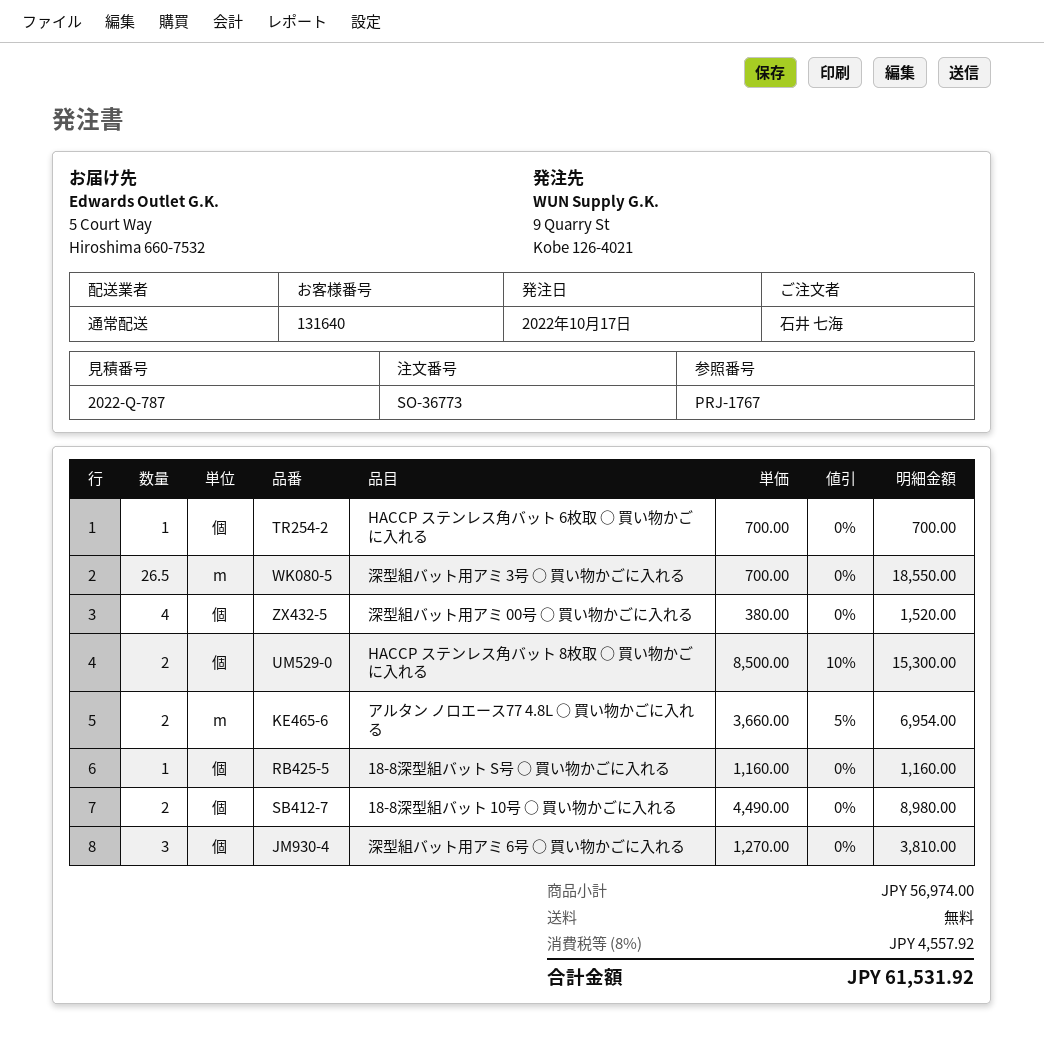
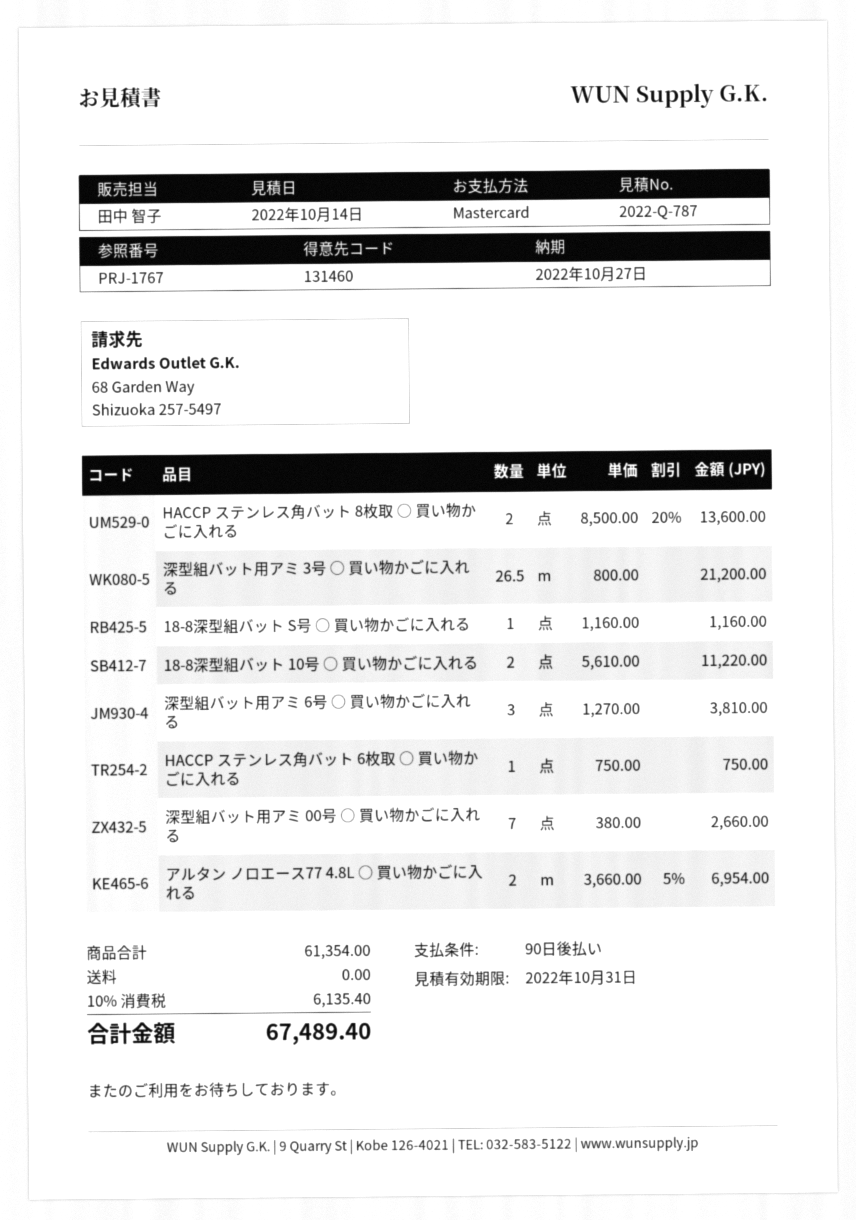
customer number: 131640 -> 131460
HACCP ステンレス角バット 6枚取 ○ 買い物かごに入れる: 1 x 700.00 = 700.00 -> 1 x 750.00 = 750.00
深型組バット用アミ 3号 ○ 買い物かごに入れる: 26.5 x 700.00 = 18550.00 -> 26.5 x 800.00 = 21200.00
深型組バット用アミ 00号 ○ 買い物かごに入れる: 4 x 380.00 = 1520.00 -> 7 x 380.00 = 2660.00
HACCP ステンレス角バット 8枚取 ○ 買い物かごに入れる: 2 x 8500.00 - 10% = 15300.00 -> 2 x 8500.00 - 20% = 13600.00
18-8深型組バット 10号 ○ 買い物かごに入れる: 2 x 4490.00 = 8980.00 -> 2 x 5610.00 = 11220.00
subtotal: 56974.00 -> 61354.00
tax: 8% = 4557.92 -> 10% = 6135.40
total: 61531.92 -> 67489.40

